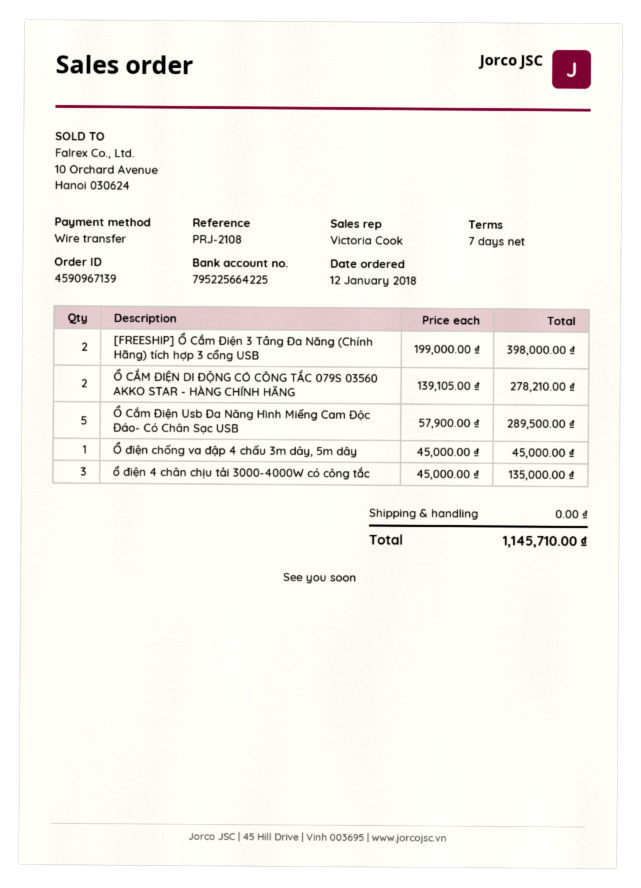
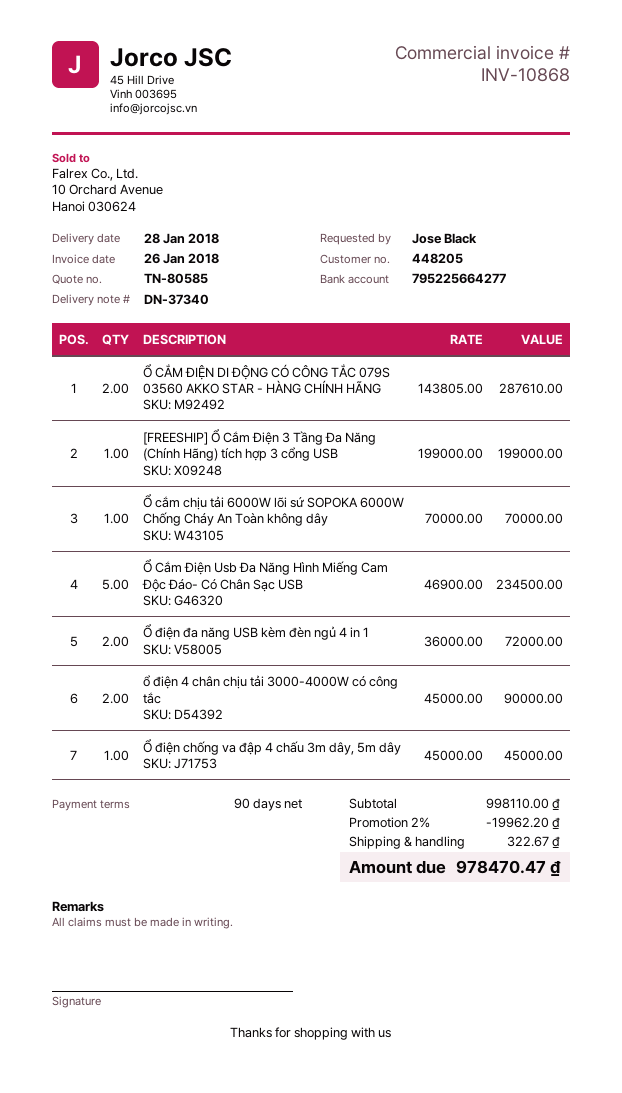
payment terms: 7 days -> 90 days
bank account: 795225664225 -> 795225664277
[FREESHIP] Ổ Cắm Điện 3 Tầng Đa Năng (Chính Hãng) tích hợp 3 cổng USB: 2 x 199000.00 = 398000.00 -> 1 x 199000.00 = 199000.00
Ổ CẮM ĐIỆN DI ĐỘNG CÓ CÔNG TẮC 079S 03560 AKKO STAR - HÀNG CHÍNH HÃNG: 2 x 139105.00 = 278210.00 -> 2 x 143805.00 = 287610.00
Ổ Cắm Điện Usb Đa Năng Hình Miếng Cam Độc Đáo- Có Chân Sạc USB: 5 x 57900.00 = 289500.00 -> 5 x 46900.00 = 234500.00
ổ điện 4 chân chịu tải 3000-4000W có công tắc: 3 x 45000.00 = 135000.00 -> 2 x 45000.00 = 90000.00
Ổ cắm chịu tải 6000W lõi sứ SOPOKA 6000W Chống Cháy An Toàn không dây: none -> 1 x 70000.00 = 70000.00
Ổ điện đa năng USB kèm đèn ngủ 4 in 1: none -> 2 x 36000.00 = 72000.00
discount: none -> 2% = 19962.20
shipping: 0.00 -> 322.67
total: 1145710.00 -> 978470.47

